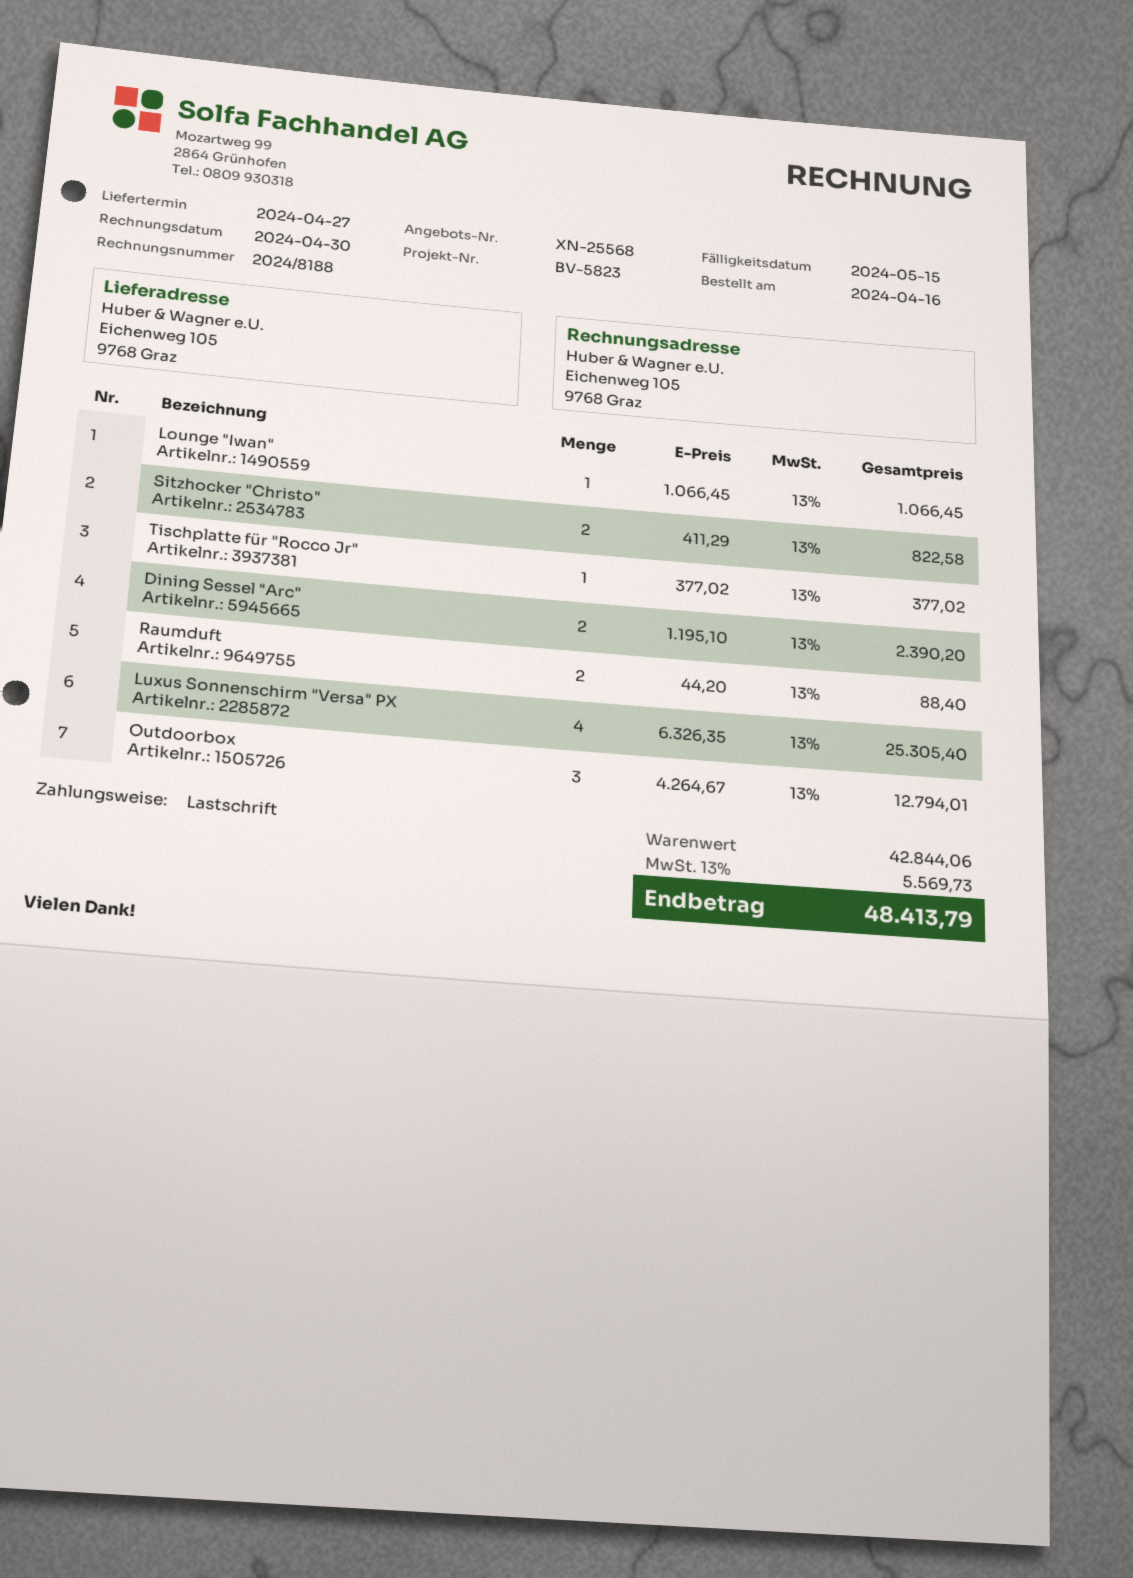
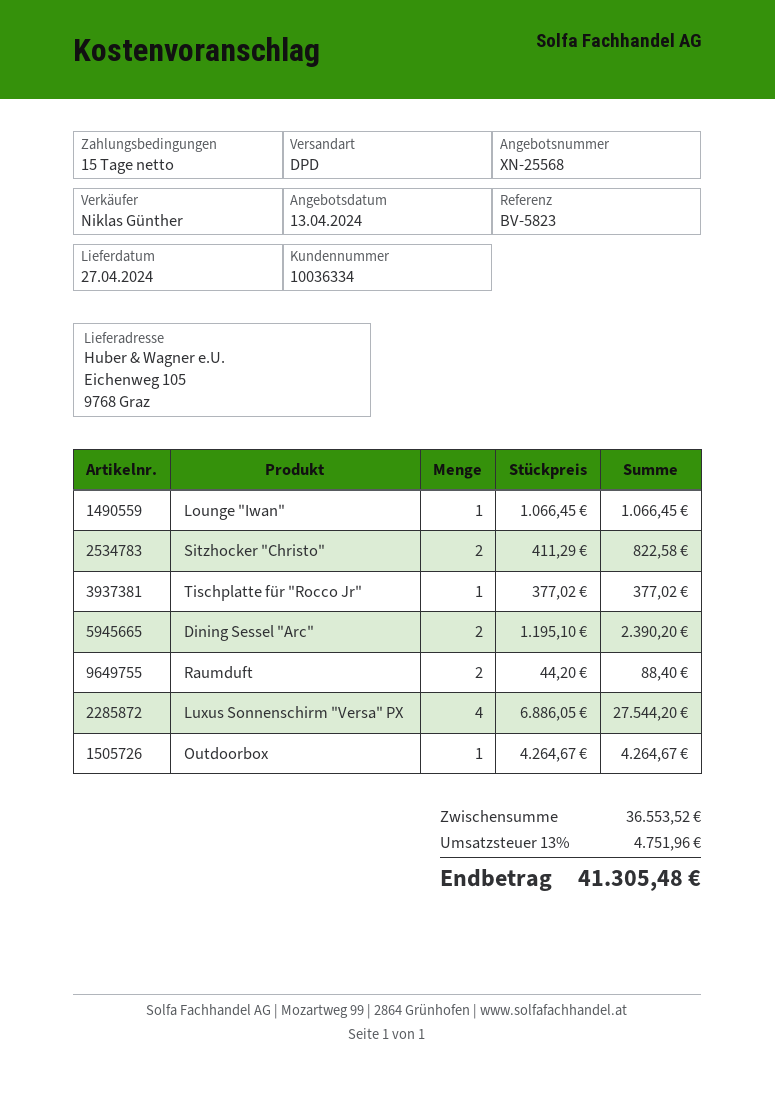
Luxus Sonnenschirm "Versa" PX: 4 x 6326.35 = 25305.40 -> 4 x 6886.05 = 27544.20
Outdoorbox: 3 x 4264.67 = 12794.01 -> 1 x 4264.67 = 4264.67
subtotal: 42844.06 -> 36553.52
tax: 13% = 5569.73 -> 13% = 4751.96
total: 48413.79 -> 41305.48

